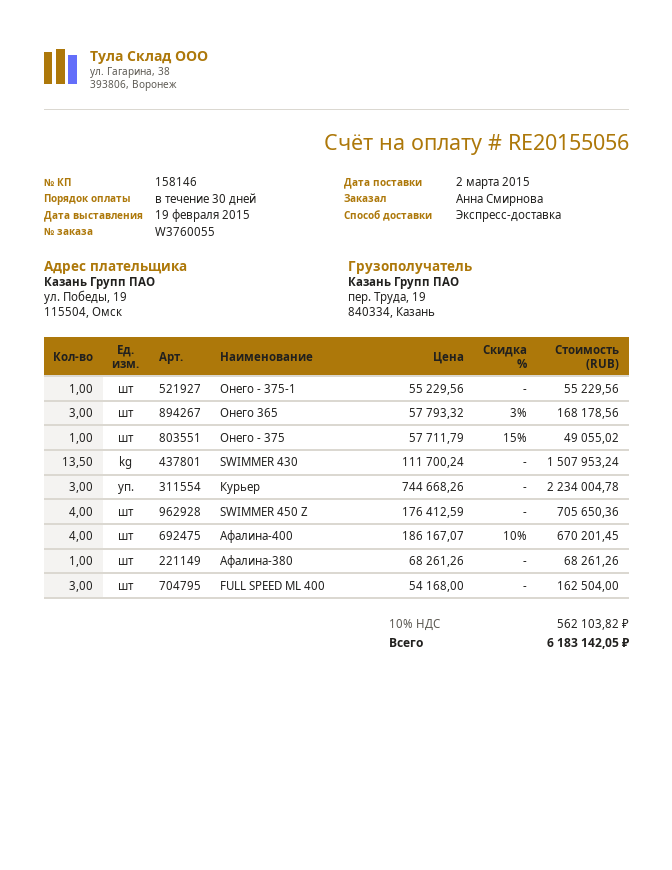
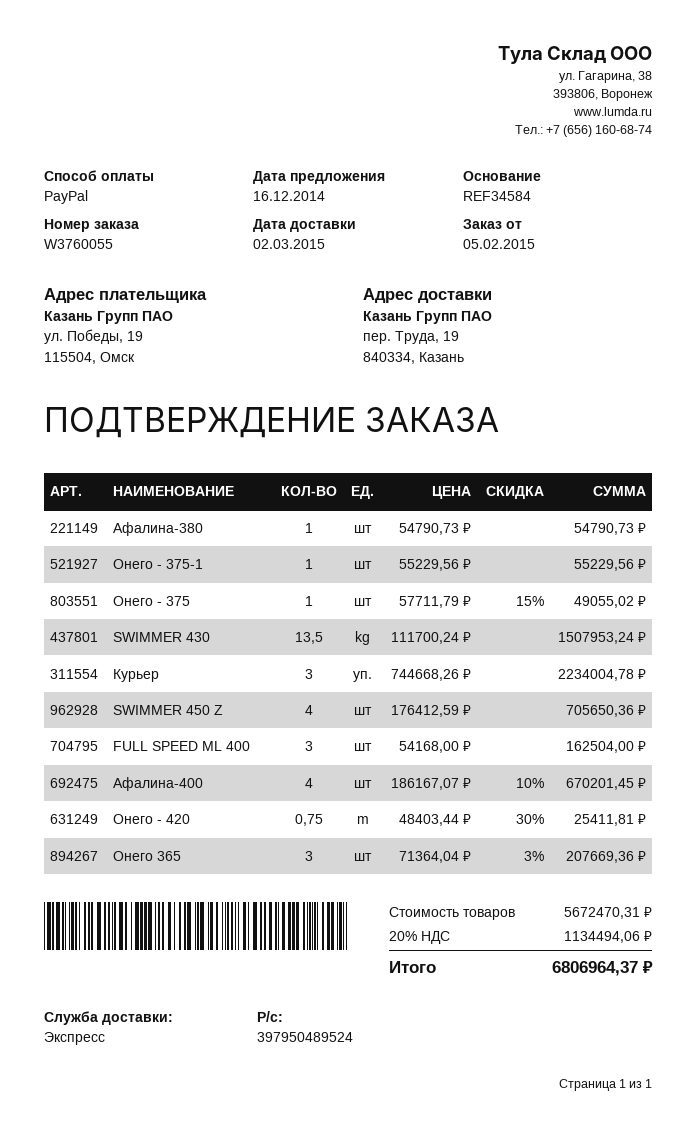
Онего 365: 3 x 57793.32 - 3% = 168178.56 -> 3 x 71364.04 - 3% = 207669.36
Афалина-380: 1 x 68261.26 = 68261.26 -> 1 x 54790.73 = 54790.73
Онего - 420: none -> 0.75 x 48403.44 - 30% = 25411.81
tax: 10% = 562103.82 -> 20% = 1134494.06
total: 6183142.05 -> 6806964.37

